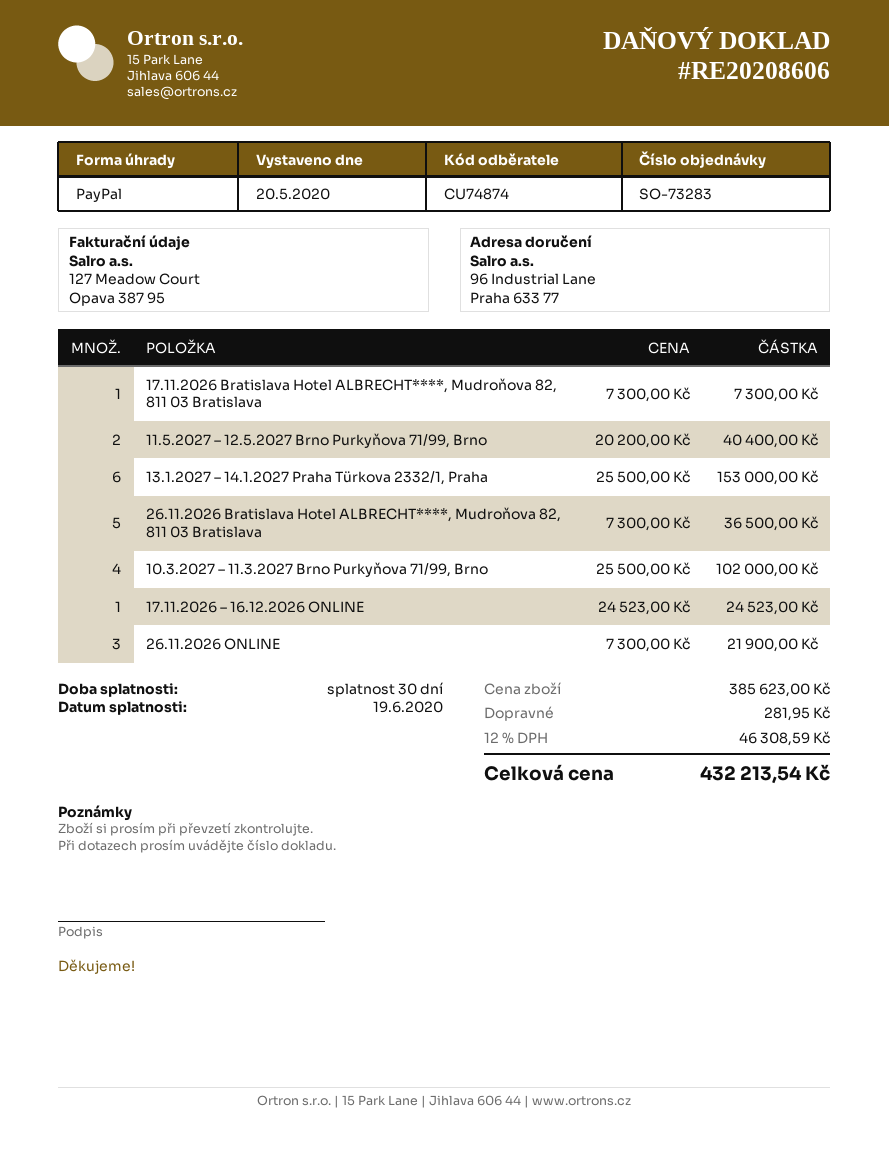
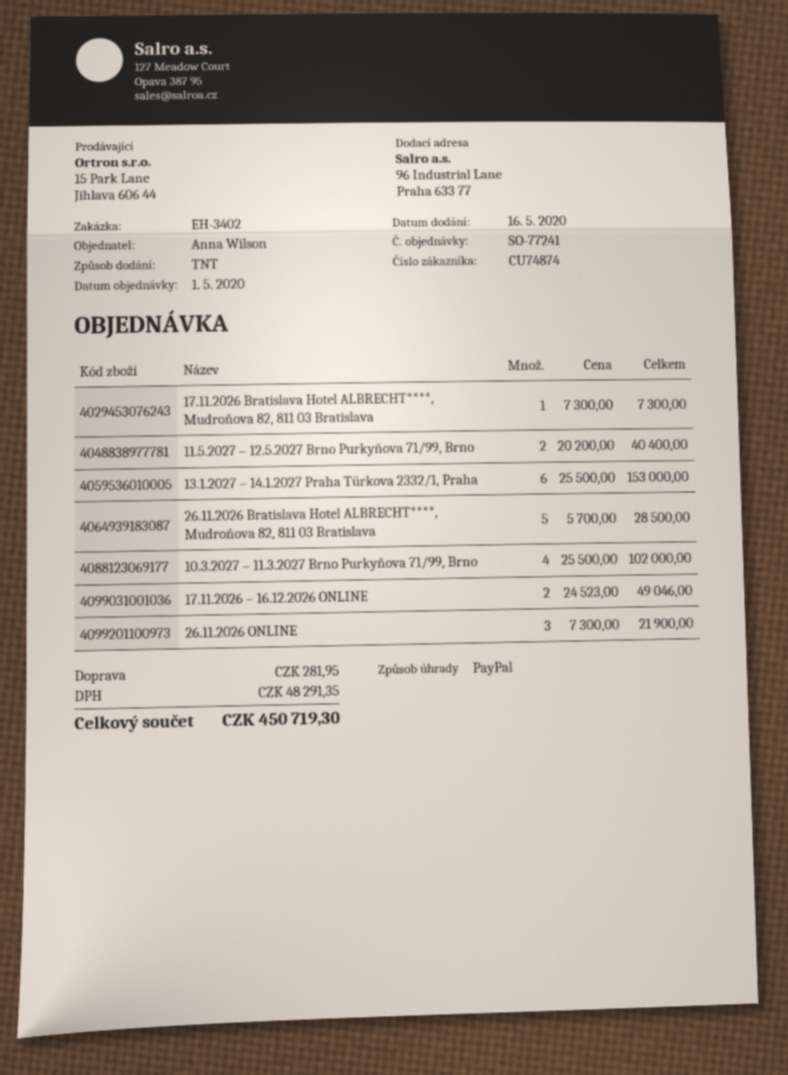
order number: SO-73283 -> SO-77241
26.11.2026 Bratislava Hotel ALBRECHT****, Mudroňova 82, 811 03 Bratislava: 5 x 7300.00 = 36500.00 -> 5 x 5700.00 = 28500.00
17.11.2026 – 16.12.2026 ONLINE: 1 x 24523.00 = 24523.00 -> 2 x 24523.00 = 49046.00
tax: 46308.59 -> 48291.35
total: 432213.54 -> 450719.30

